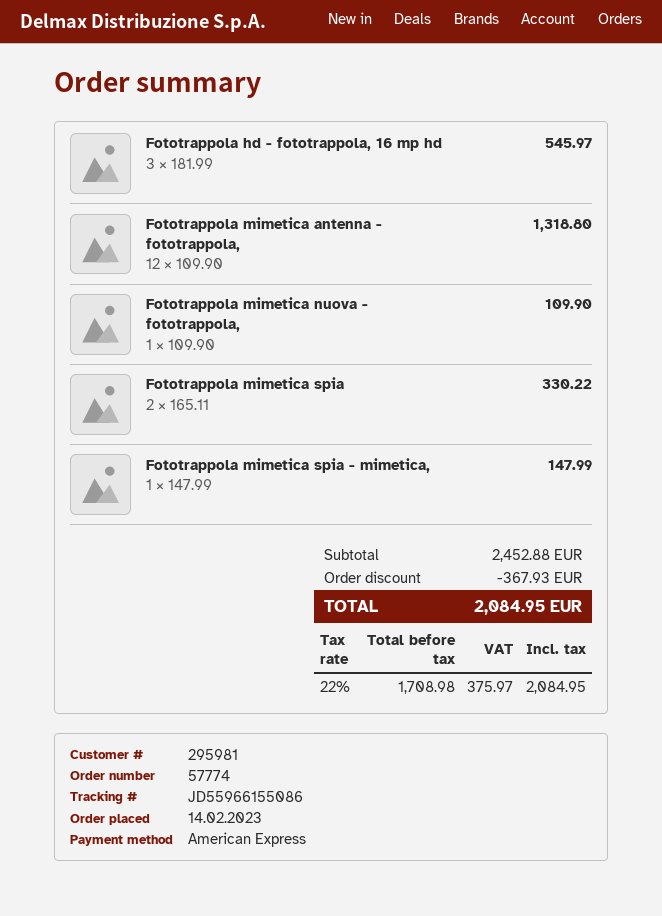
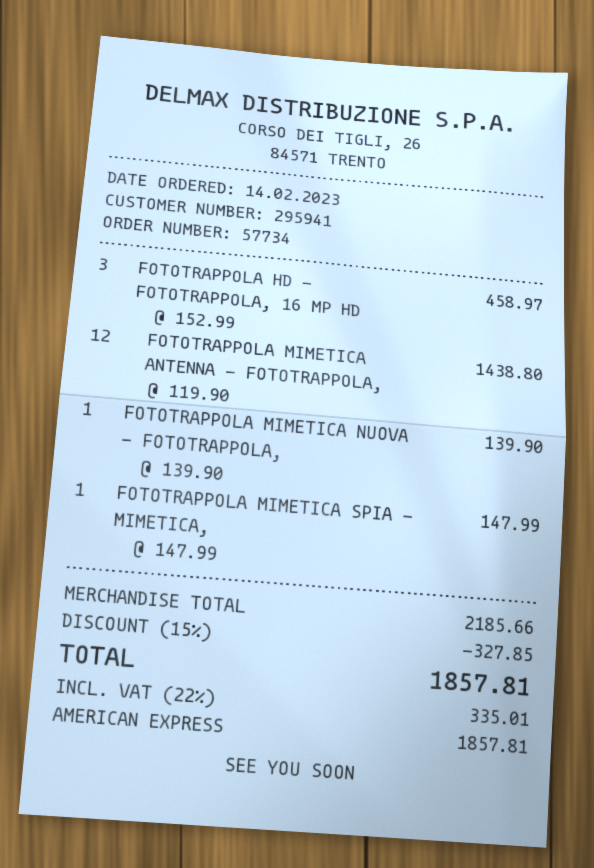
order number: 57774 -> 57734
customer number: 295981 -> 295941
Fototrappola hd - fototrappola, 16 mp hd: 3 x 181.99 = 545.97 -> 3 x 152.99 = 458.97
Fototrappola mimetica antenna - fototrappola,: 12 x 109.90 = 1318.80 -> 12 x 119.90 = 1438.80
Fototrappola mimetica nuova - fototrappola,: 1 x 109.90 = 109.90 -> 1 x 139.90 = 139.90
Fototrappola mimetica spia: 2 x 165.11 = 330.22 -> none
subtotal: 2452.88 -> 2185.66
discount: 367.93 -> 327.85
tax: 22% = 375.97 -> 22% = 335.01
total: 2084.95 -> 1857.81

